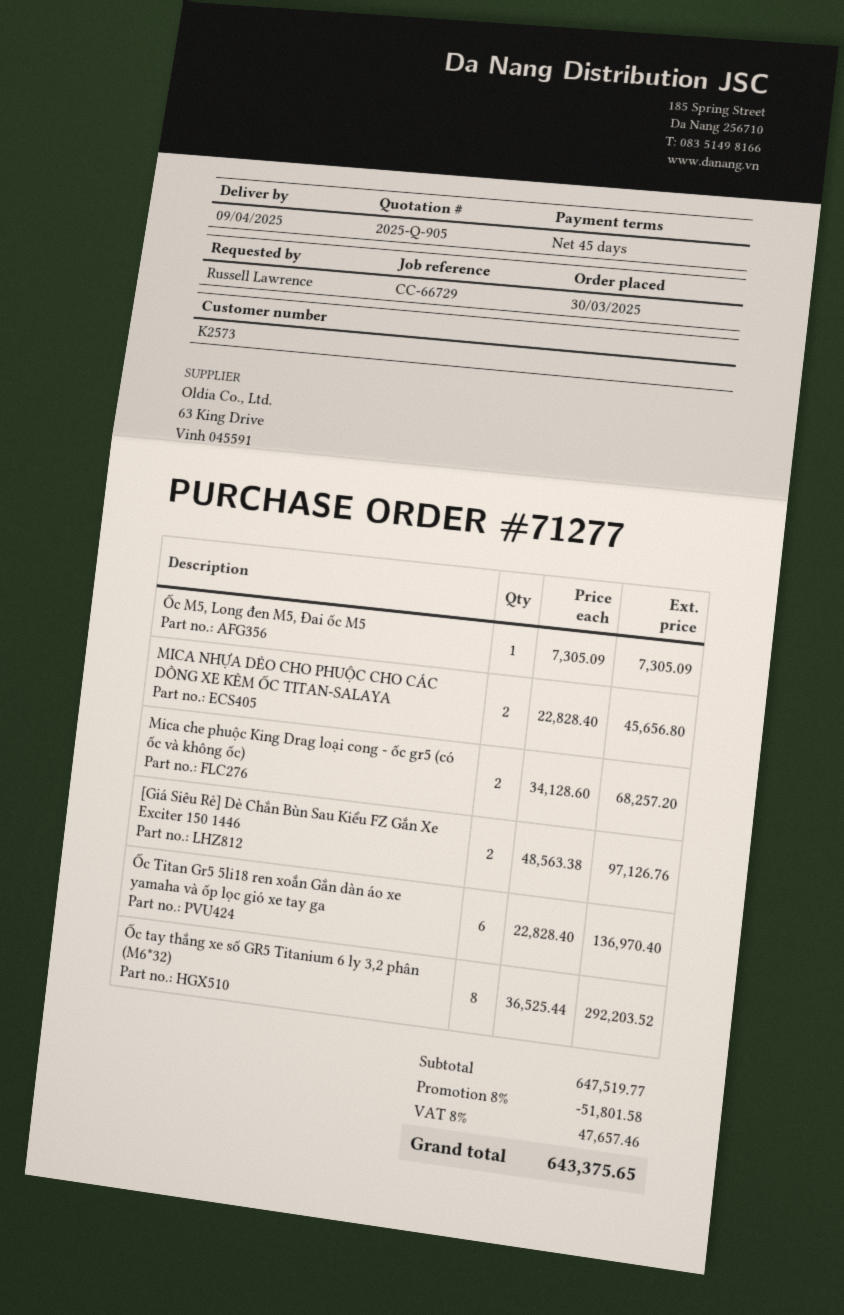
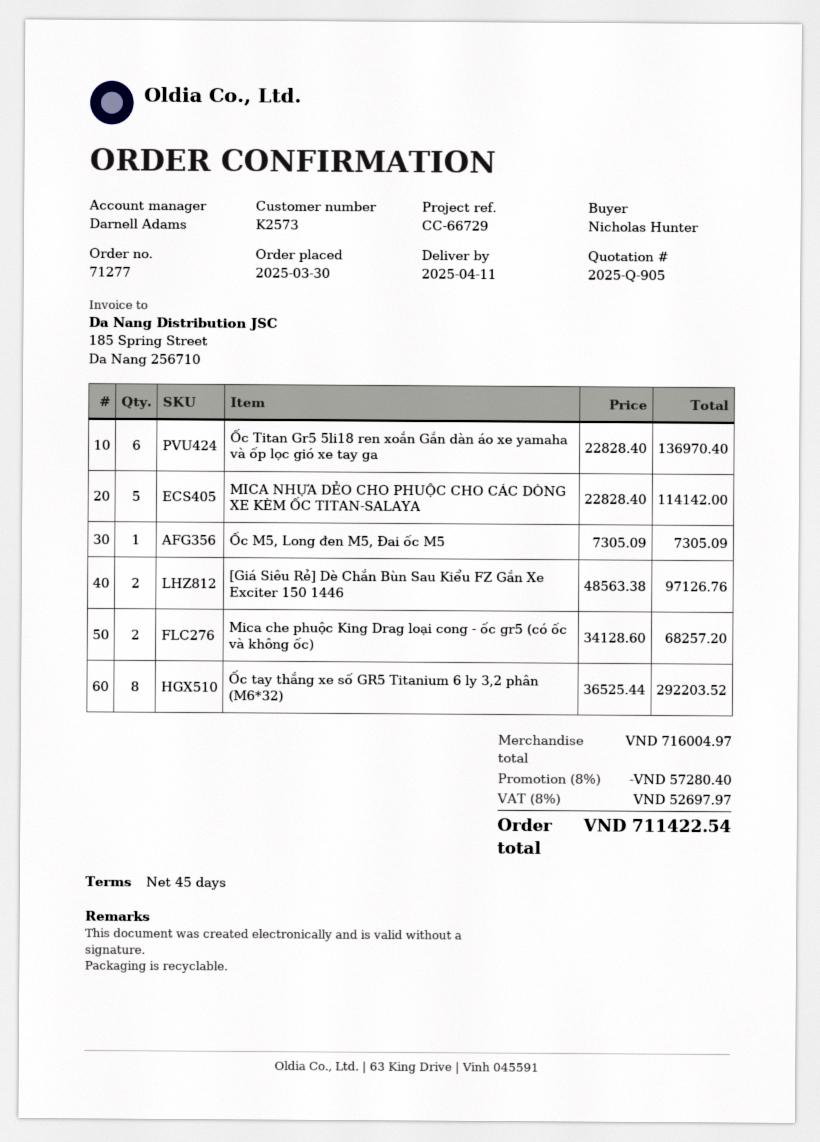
delivery date: 2025-04-09 -> 2025-04-11
ordered by: Russell Lawrence -> Nicholas Hunter
MICA NHỰA DẺO CHO PHUỘC CHO CÁC DÒNG XE KÈM ỐC TITAN-SALAYA: 2 x 22828.40 = 45656.80 -> 5 x 22828.40 = 114142.00
subtotal: 647519.77 -> 716004.97
discount: 8% = 51801.58 -> 8% = 57280.40
tax: 8% = 47657.46 -> 8% = 52697.97
total: 643375.65 -> 711422.54

